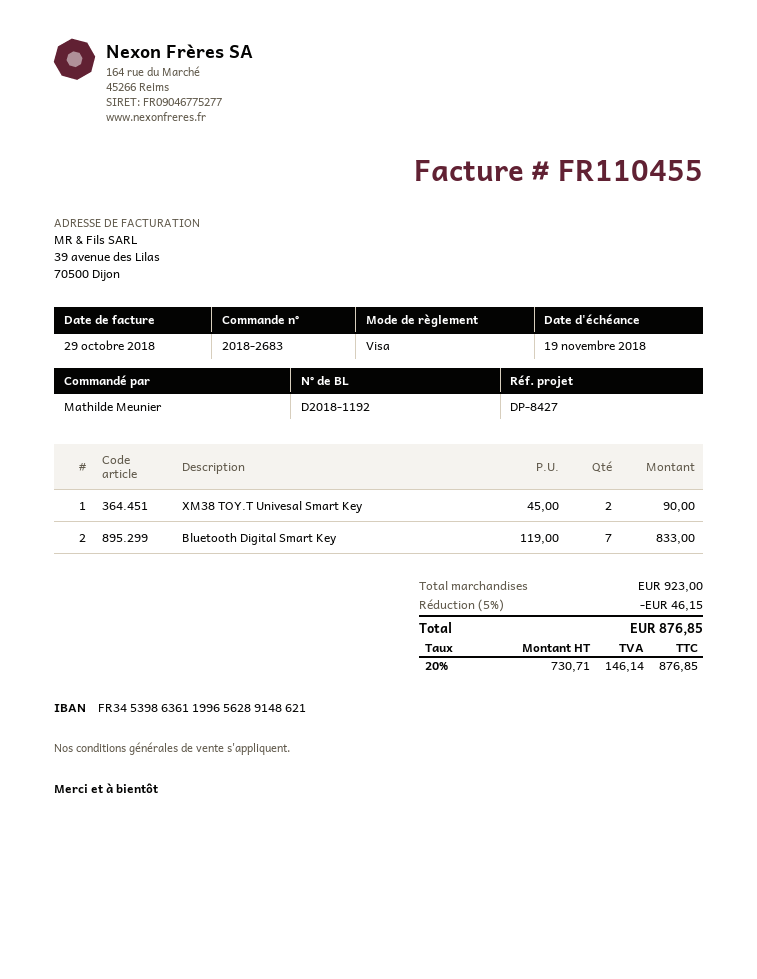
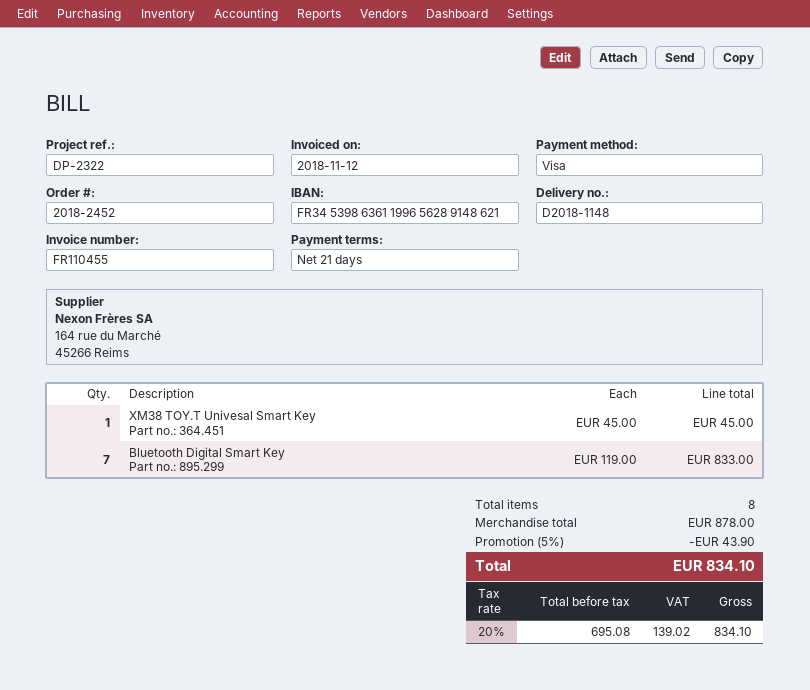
order number: 2018-2683 -> 2018-2452
delivery note number: D2018-1192 -> D2018-1148
invoice date: 2018-10-29 -> 2018-11-12
reference: DP-8427 -> DP-2322
XM38 TOY.T Univesal Smart Key: 2 x 45.00 = 90.00 -> 1 x 45.00 = 45.00
subtotal: 923.00 -> 878.00
discount: 5% = 46.15 -> 5% = 43.90
net: 730.71 -> 695.08
tax: 20% = 146.14 -> 20% = 139.02
total: 876.85 -> 834.10

